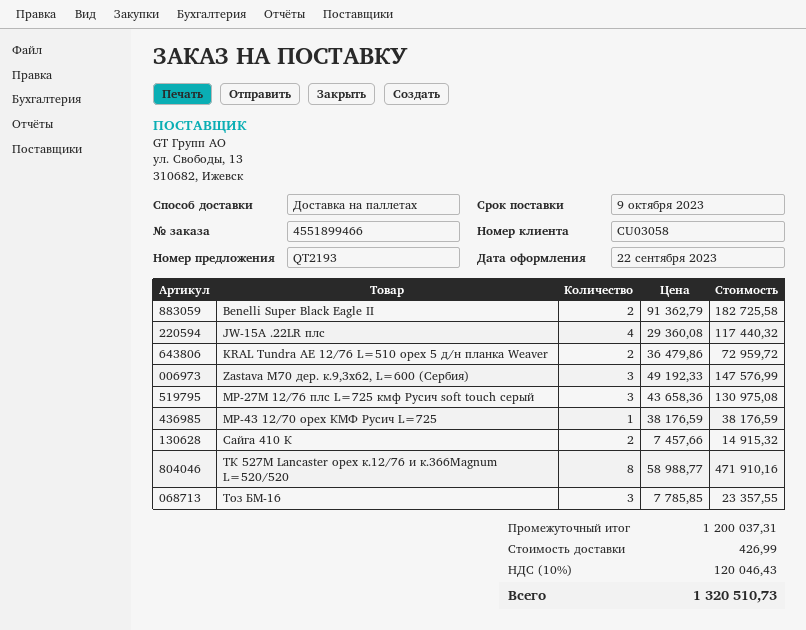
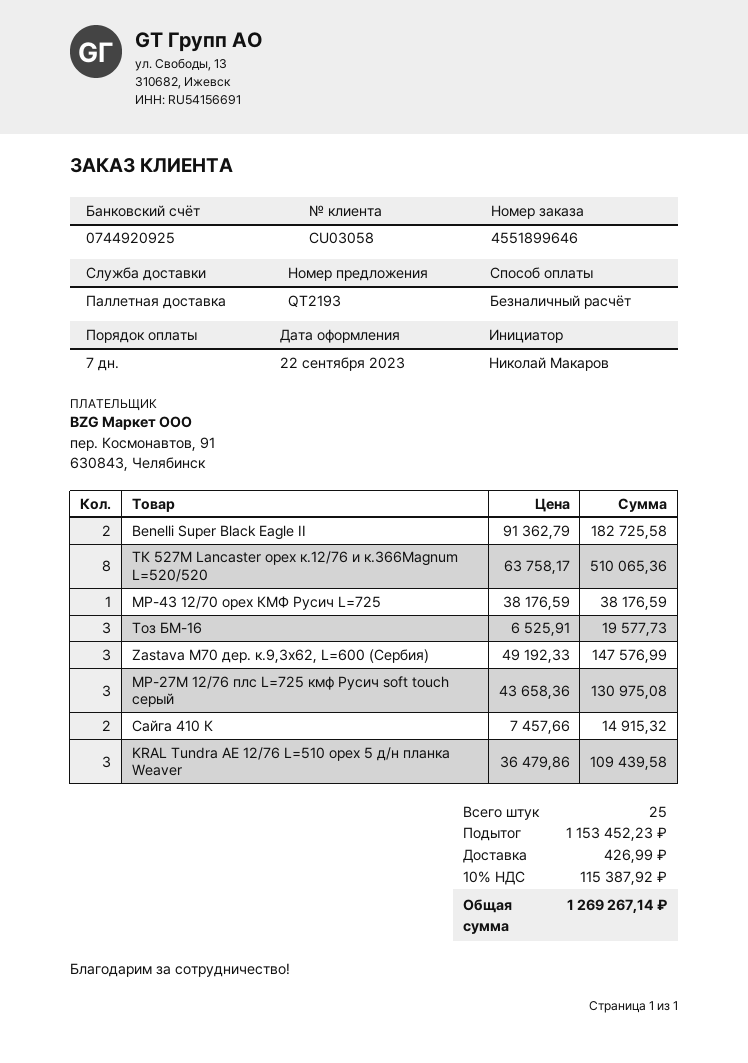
order number: 4551899466 -> 4551899646
JW-15A .22LR плс: 4 x 29360.08 = 117440.32 -> none
KRAL Tundra AE 12/76 L=510 орех 5 д/н планка Weaver: 2 x 36479.86 = 72959.72 -> 3 x 36479.86 = 109439.58
ТК 527М Lancaster орех к.12/76 и к.366Magnum L=520/520: 8 x 58988.77 = 471910.16 -> 8 x 63758.17 = 510065.36
Тоз БМ-16: 3 x 7785.85 = 23357.55 -> 3 x 6525.91 = 19577.73
subtotal: 1200037.31 -> 1153452.23
tax: 10% = 120046.43 -> 10% = 115387.92
total: 1320510.73 -> 1269267.14

